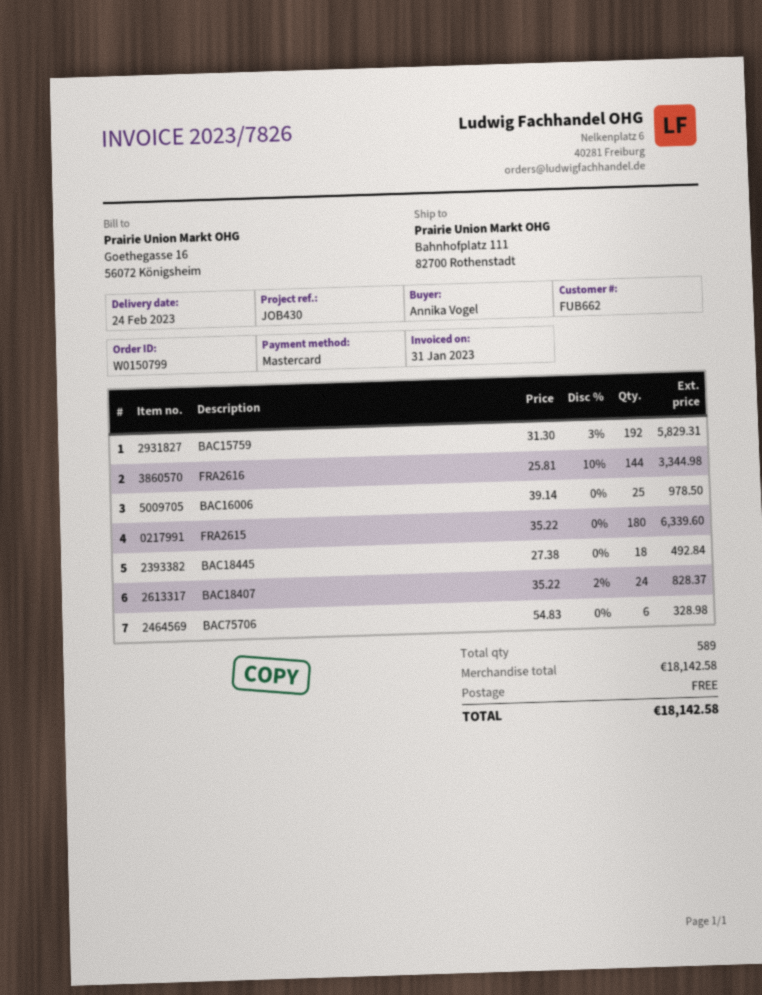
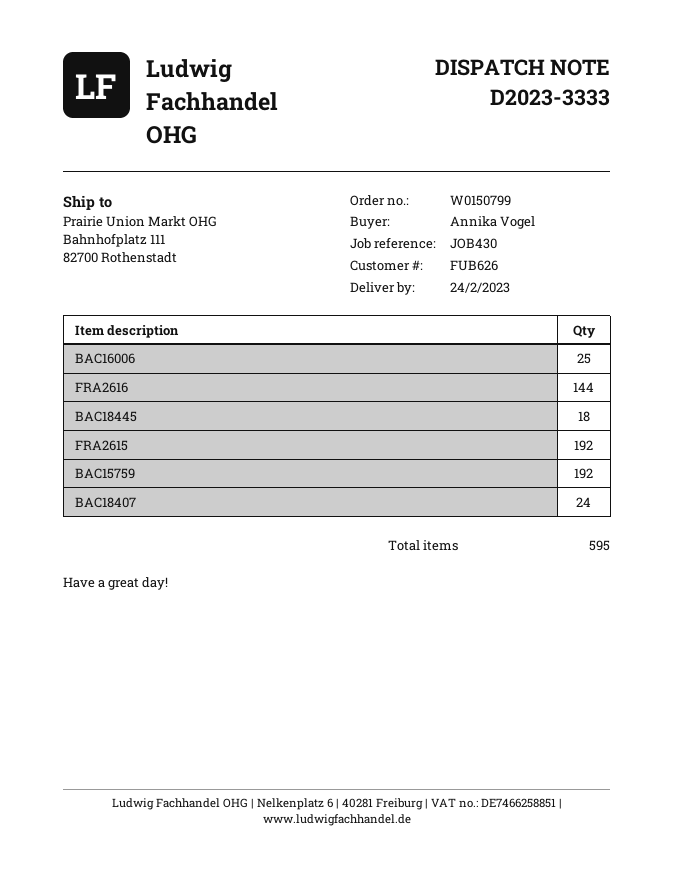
customer number: FUB662 -> FUB626
FRA2615: 180 -> 192
BAC75706: 6 -> none
total quantity: 589 -> 595

